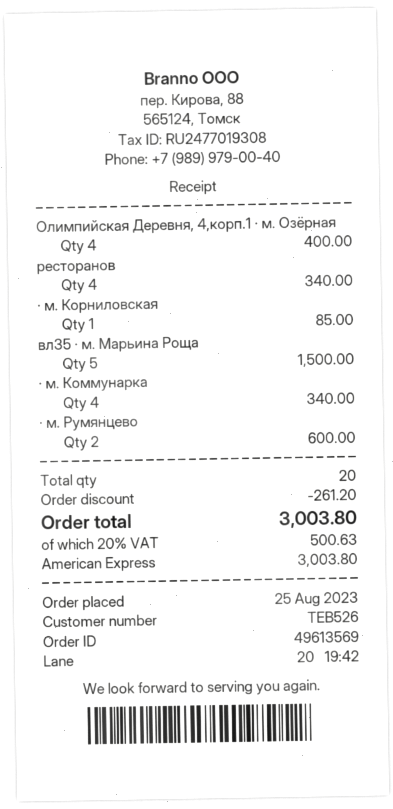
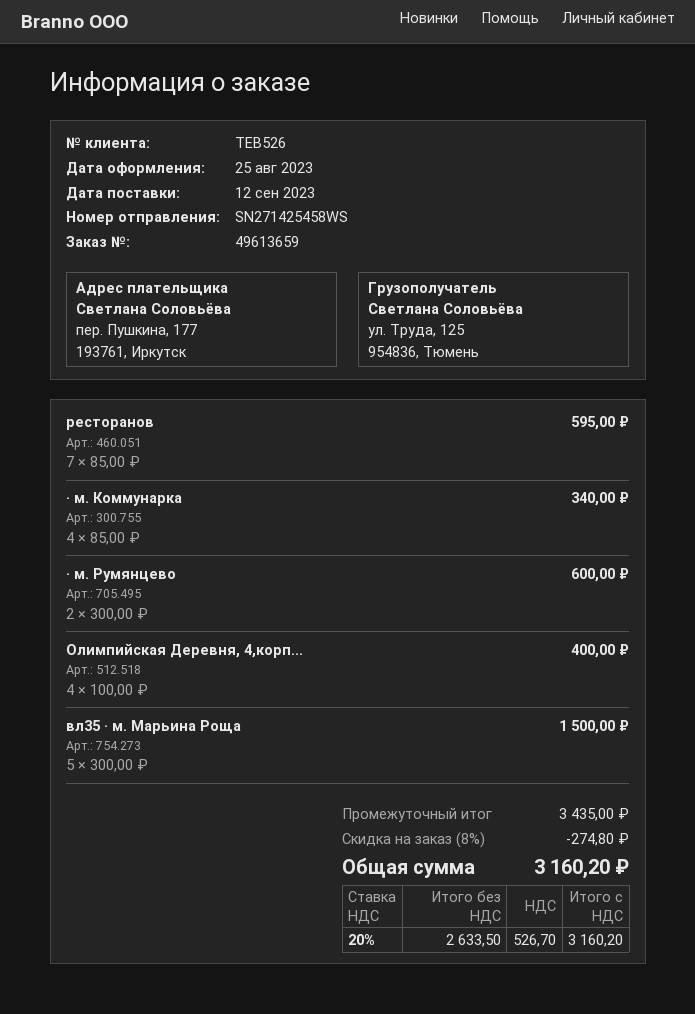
order number: 49613569 -> 49613659
ресторанов: 4 for 340.00 -> 7 for 595.00
· м. Корниловская: 1 for 85.00 -> none
discount: 261.20 -> 274.80
tax: 20% = 500.63 -> 20% = 526.70
total: 3003.80 -> 3160.20

